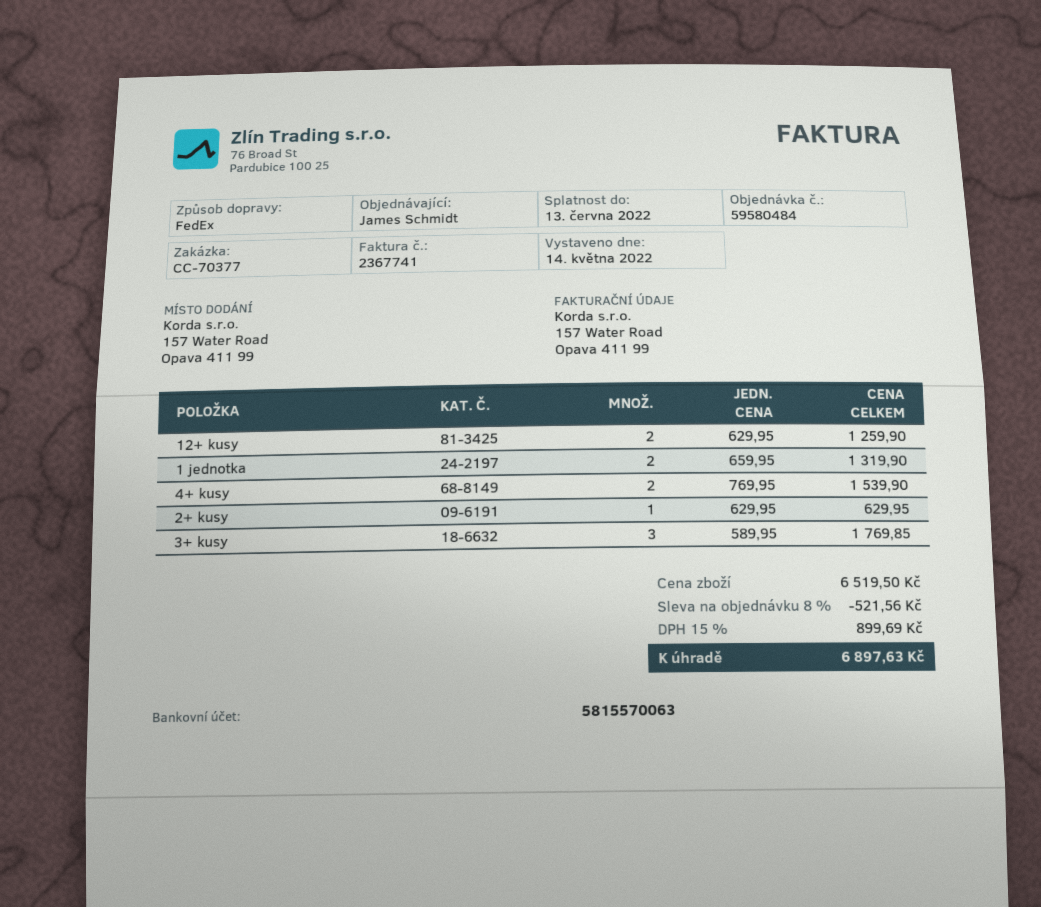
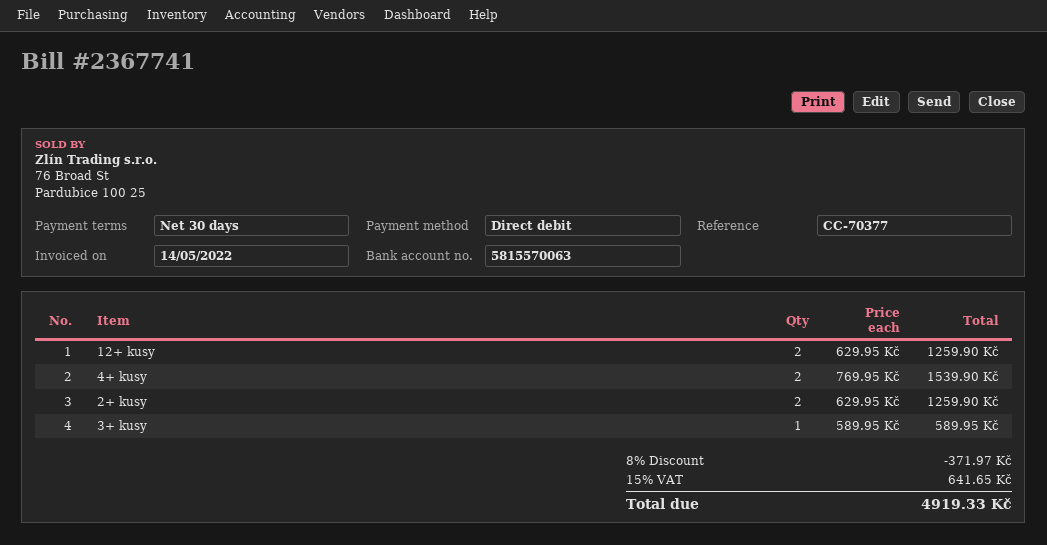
1 jednotka: 2 x 659.95 = 1319.90 -> none
2+ kusy: 1 x 629.95 = 629.95 -> 2 x 629.95 = 1259.90
3+ kusy: 3 x 589.95 = 1769.85 -> 1 x 589.95 = 589.95
discount: 8% = 521.56 -> 8% = 371.97
tax: 15% = 899.69 -> 15% = 641.65
total: 6897.63 -> 4919.33

